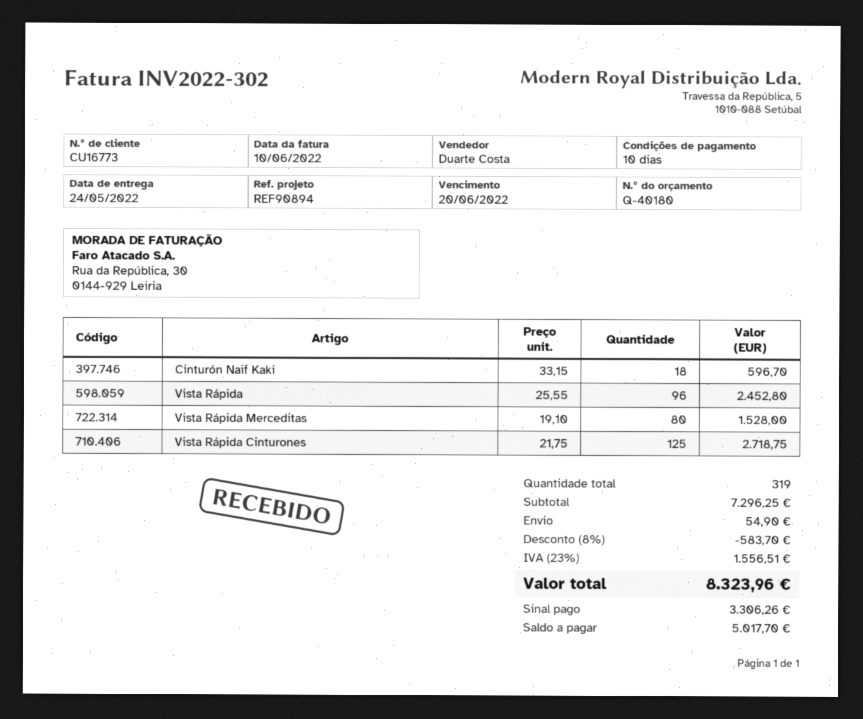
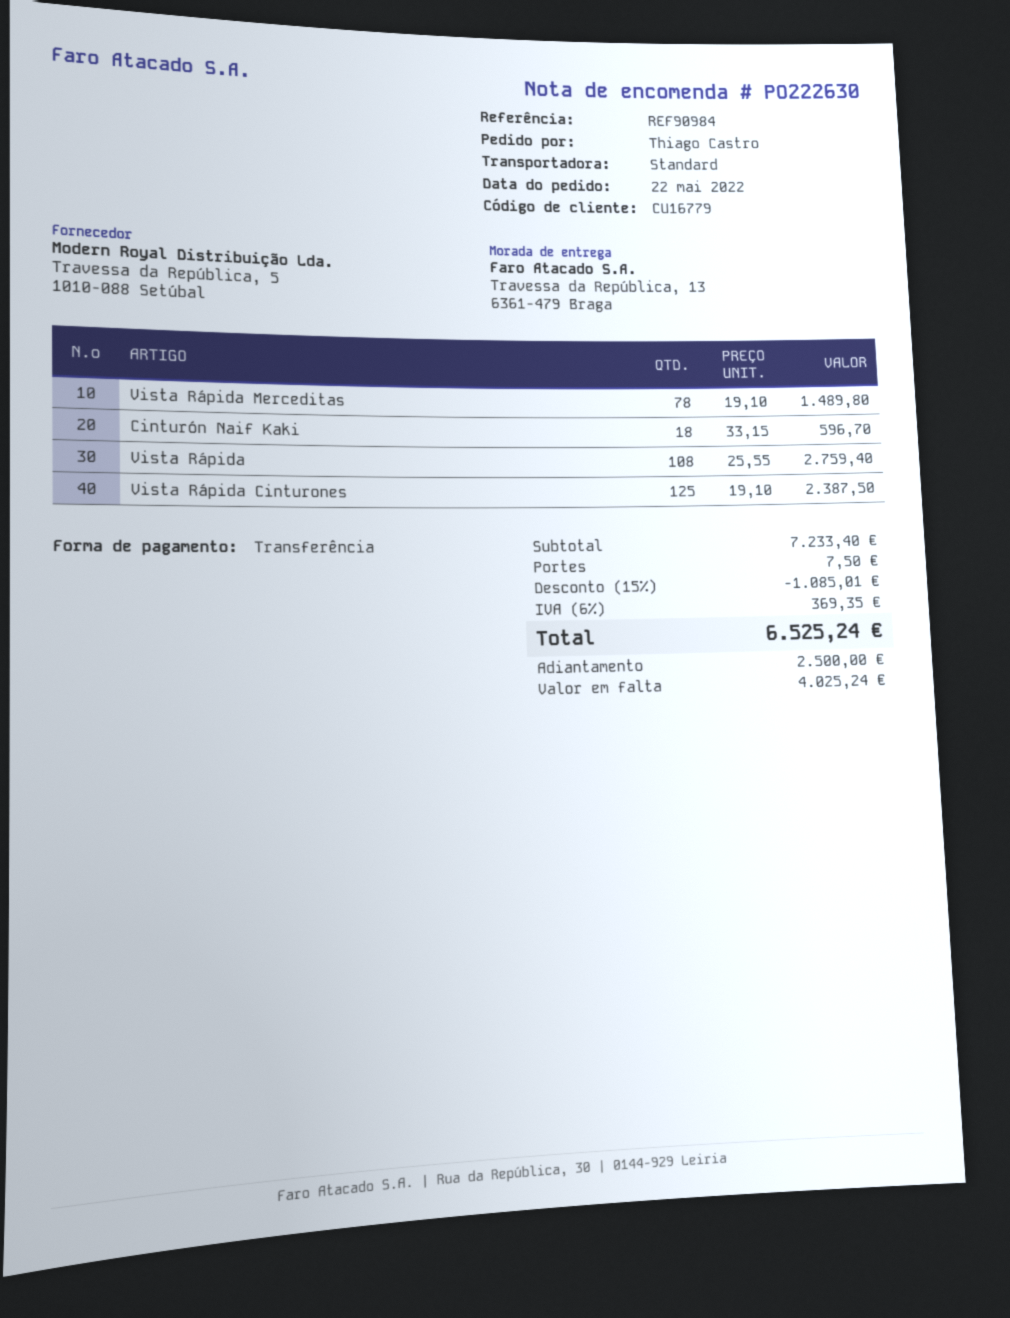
customer number: CU16773 -> CU16779
reference: REF90894 -> REF90984
Vista Rápida: 96 x 25.55 = 2452.80 -> 108 x 25.55 = 2759.40
Vista Rápida Merceditas: 80 x 19.10 = 1528.00 -> 78 x 19.10 = 1489.80
Vista Rápida Cinturones: 125 x 21.75 = 2718.75 -> 125 x 19.10 = 2387.50
subtotal: 7296.25 -> 7233.40
discount: 8% = 583.70 -> 15% = 1085.01
shipping: 54.90 -> 7.50
tax: 23% = 1556.51 -> 6% = 369.35
total: 8323.96 -> 6525.24
deposit: 3306.26 -> 2500.00
balance: 5017.70 -> 4025.24

